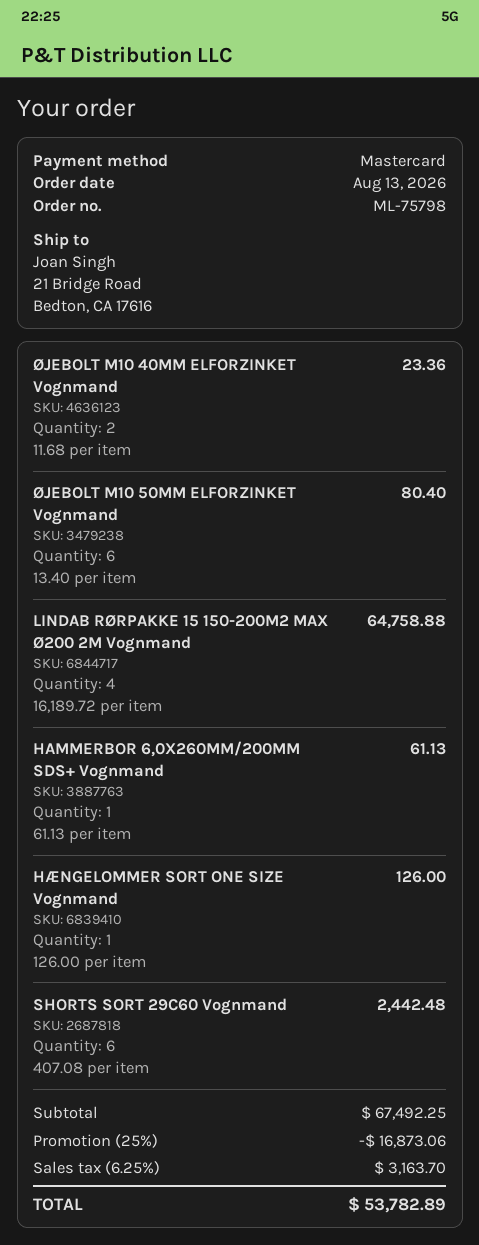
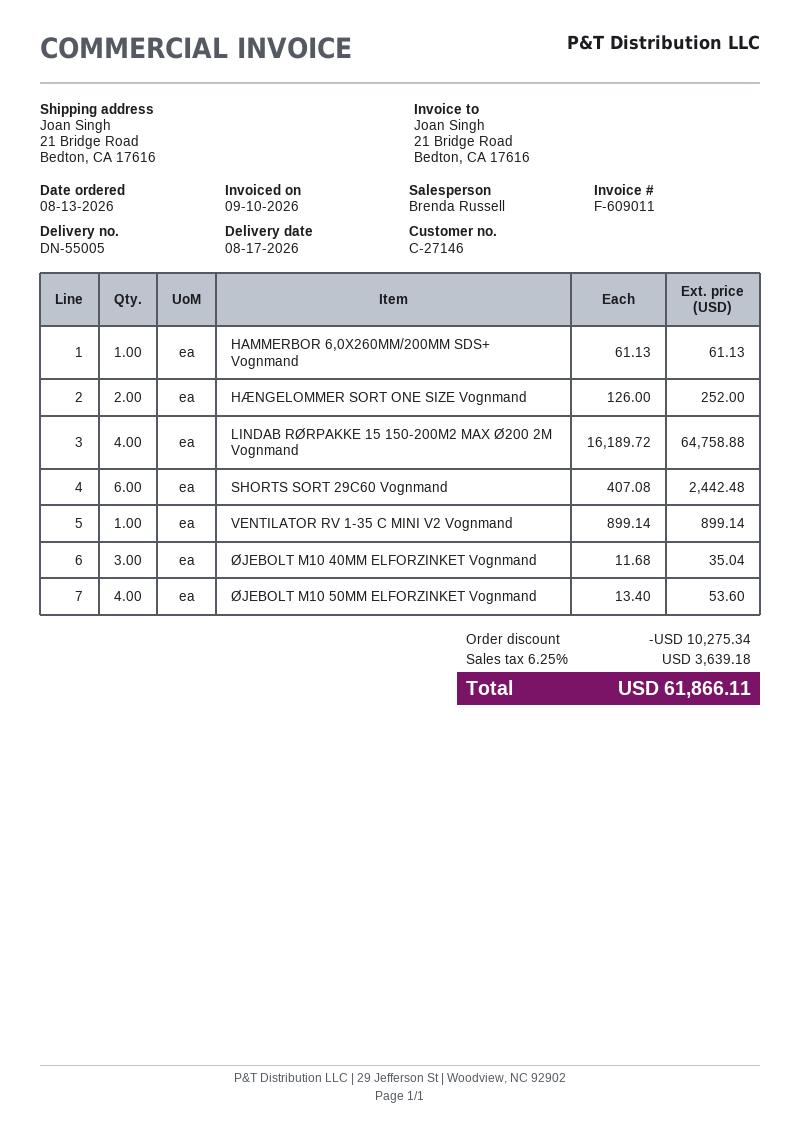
ØJEBOLT M10 40MM ELFORZINKET Vognmand: 2 x 11.68 = 23.36 -> 3 x 11.68 = 35.04
ØJEBOLT M10 50MM ELFORZINKET Vognmand: 6 x 13.40 = 80.40 -> 4 x 13.40 = 53.60
HÆNGELOMMER SORT ONE SIZE Vognmand: 1 x 126.00 = 126.00 -> 2 x 126.00 = 252.00
VENTILATOR RV 1-35 C MINI V2 Vognmand: none -> 1 x 899.14 = 899.14
discount: 16873.06 -> 10275.34
tax: 6.25% = 3163.70 -> 6.25% = 3639.18
total: 53782.89 -> 61866.11

